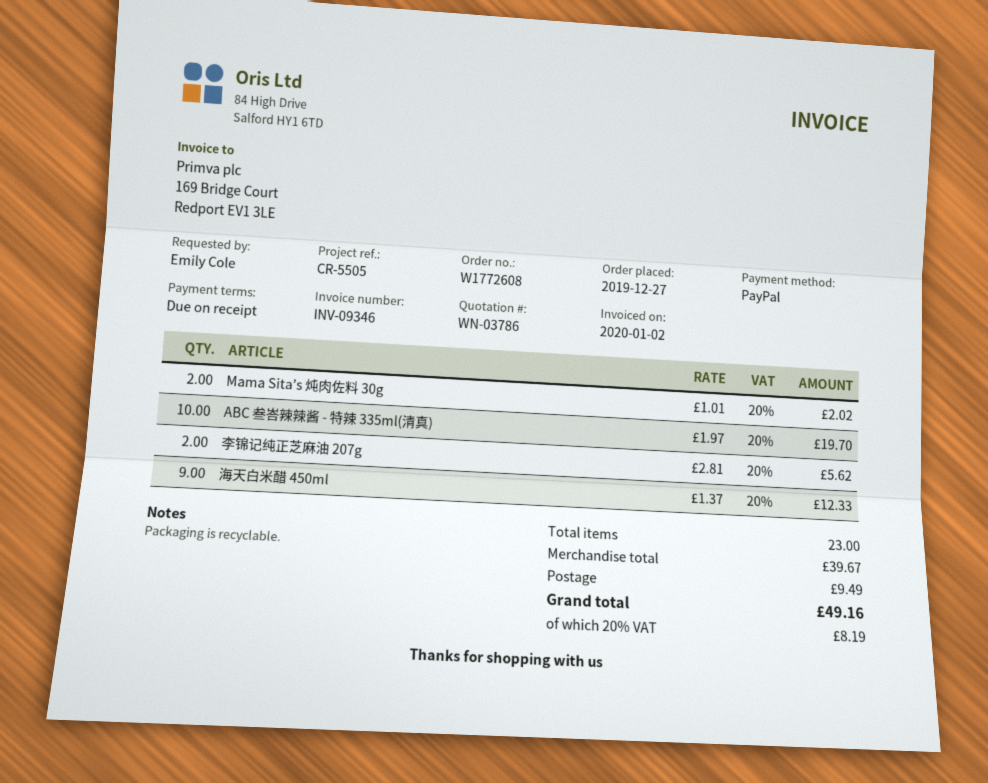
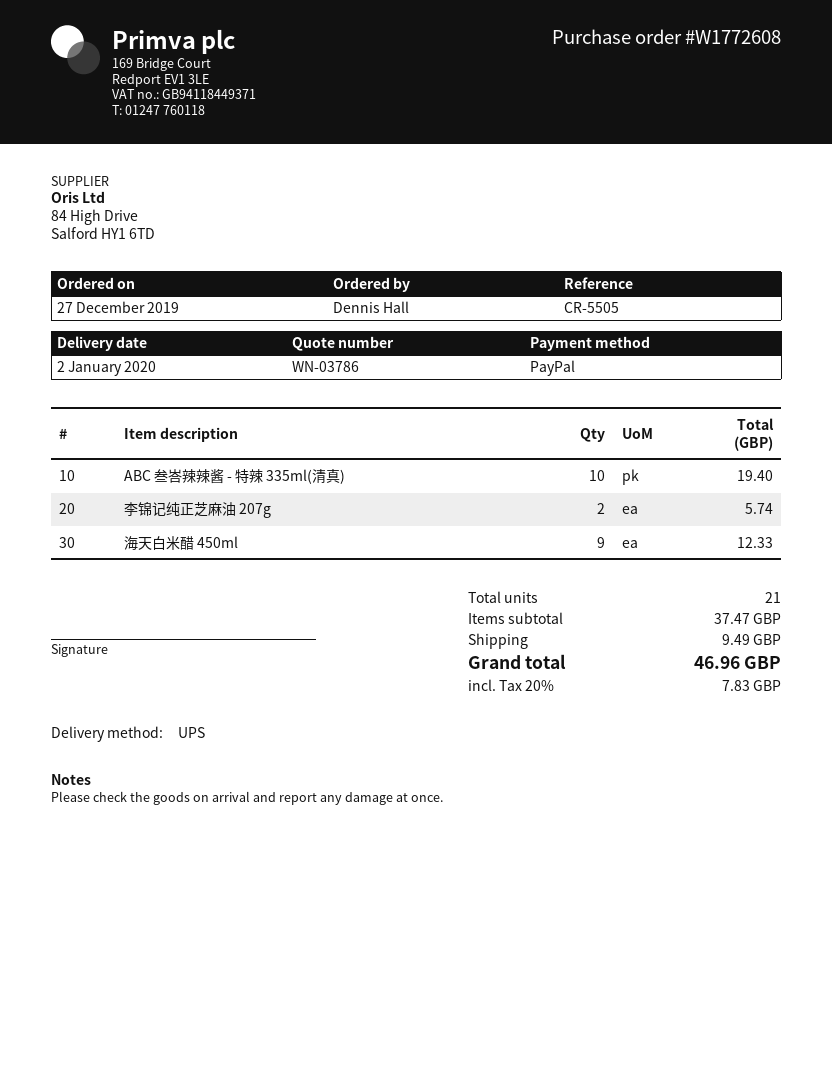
ordered by: Emily Cole -> Dennis Hall
Mama Sita’s 炖肉佐料 30g: 2 for 2.02 -> none
ABC 叁峇辣辣酱 - 特辣 335ml(清真): 10 for 19.70 -> 10 for 19.40
李锦记纯正芝麻油 207g: 2 for 5.62 -> 2 for 5.74
total quantity: 23 -> 21
subtotal: 39.67 -> 37.47
tax: 20% = 8.19 -> 20% = 7.83
total: 49.16 -> 46.96

